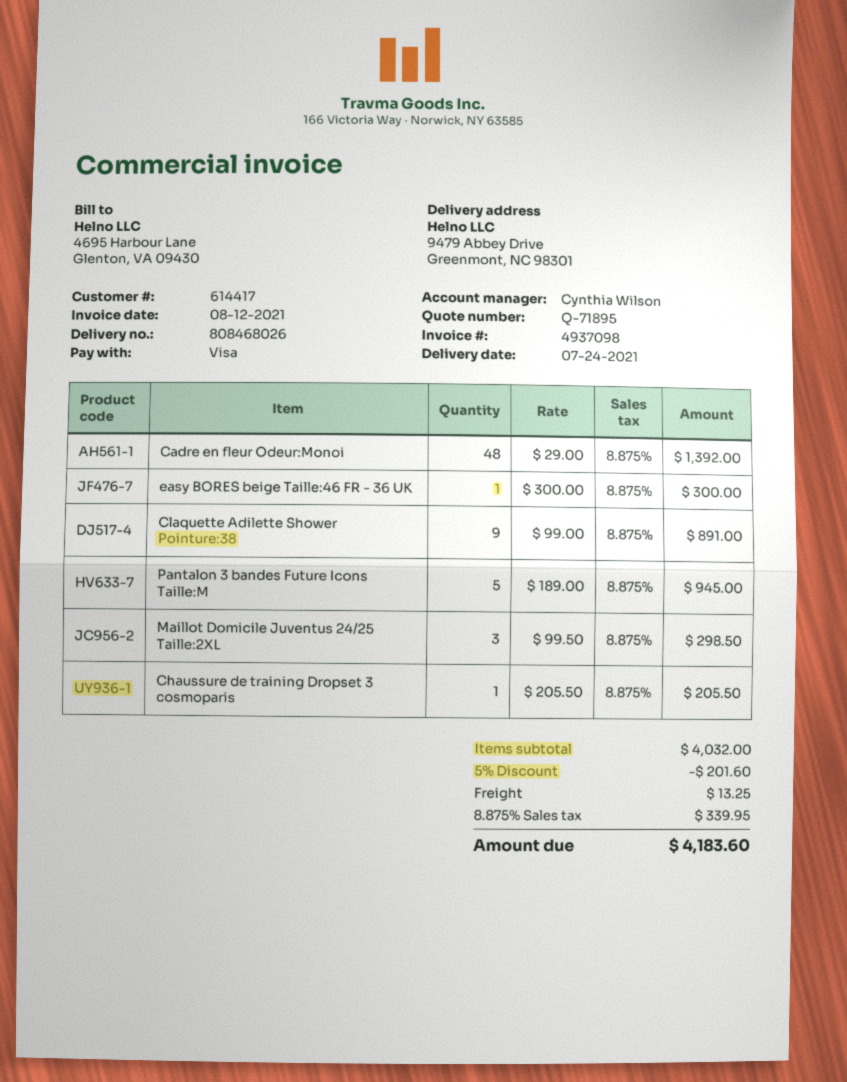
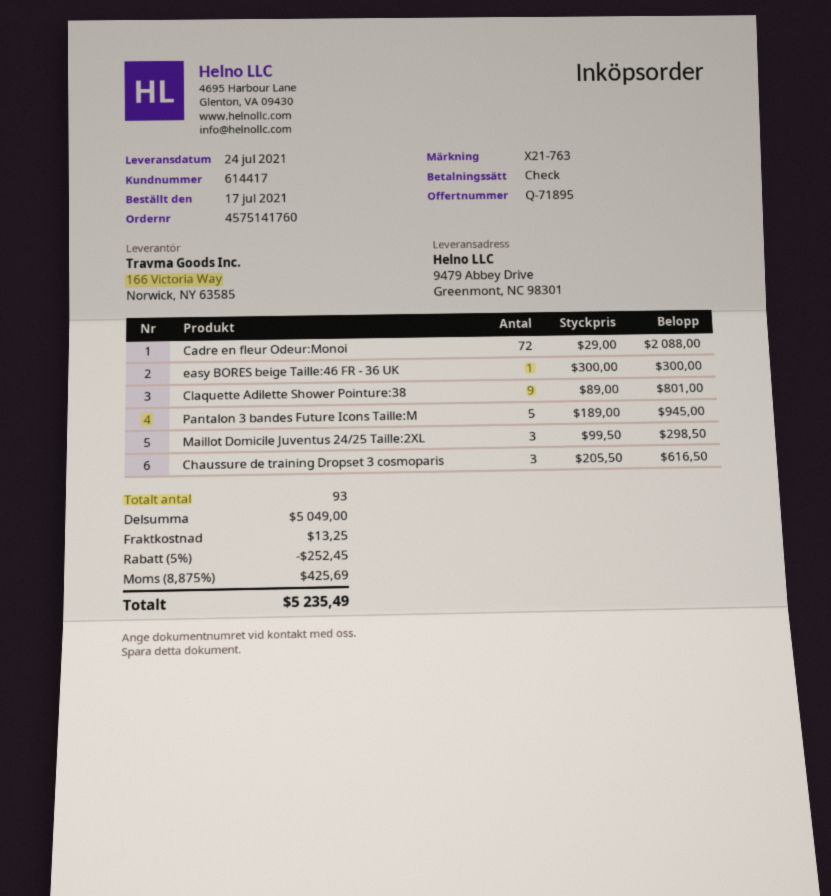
payment method: Visa -> cheque
Cadre en fleur Odeur:Monoi: 48 x 29.00 = 1392.00 -> 72 x 29.00 = 2088.00
Claquette Adilette Shower Pointure:38: 9 x 99.00 = 891.00 -> 9 x 89.00 = 801.00
Chaussure de training Dropset 3 cosmoparis: 1 x 205.50 = 205.50 -> 3 x 205.50 = 616.50
subtotal: 4032.00 -> 5049.00
discount: 5% = 201.60 -> 5% = 252.45
tax: 8.875% = 339.95 -> 8.875% = 425.69
total: 4183.60 -> 5235.49

